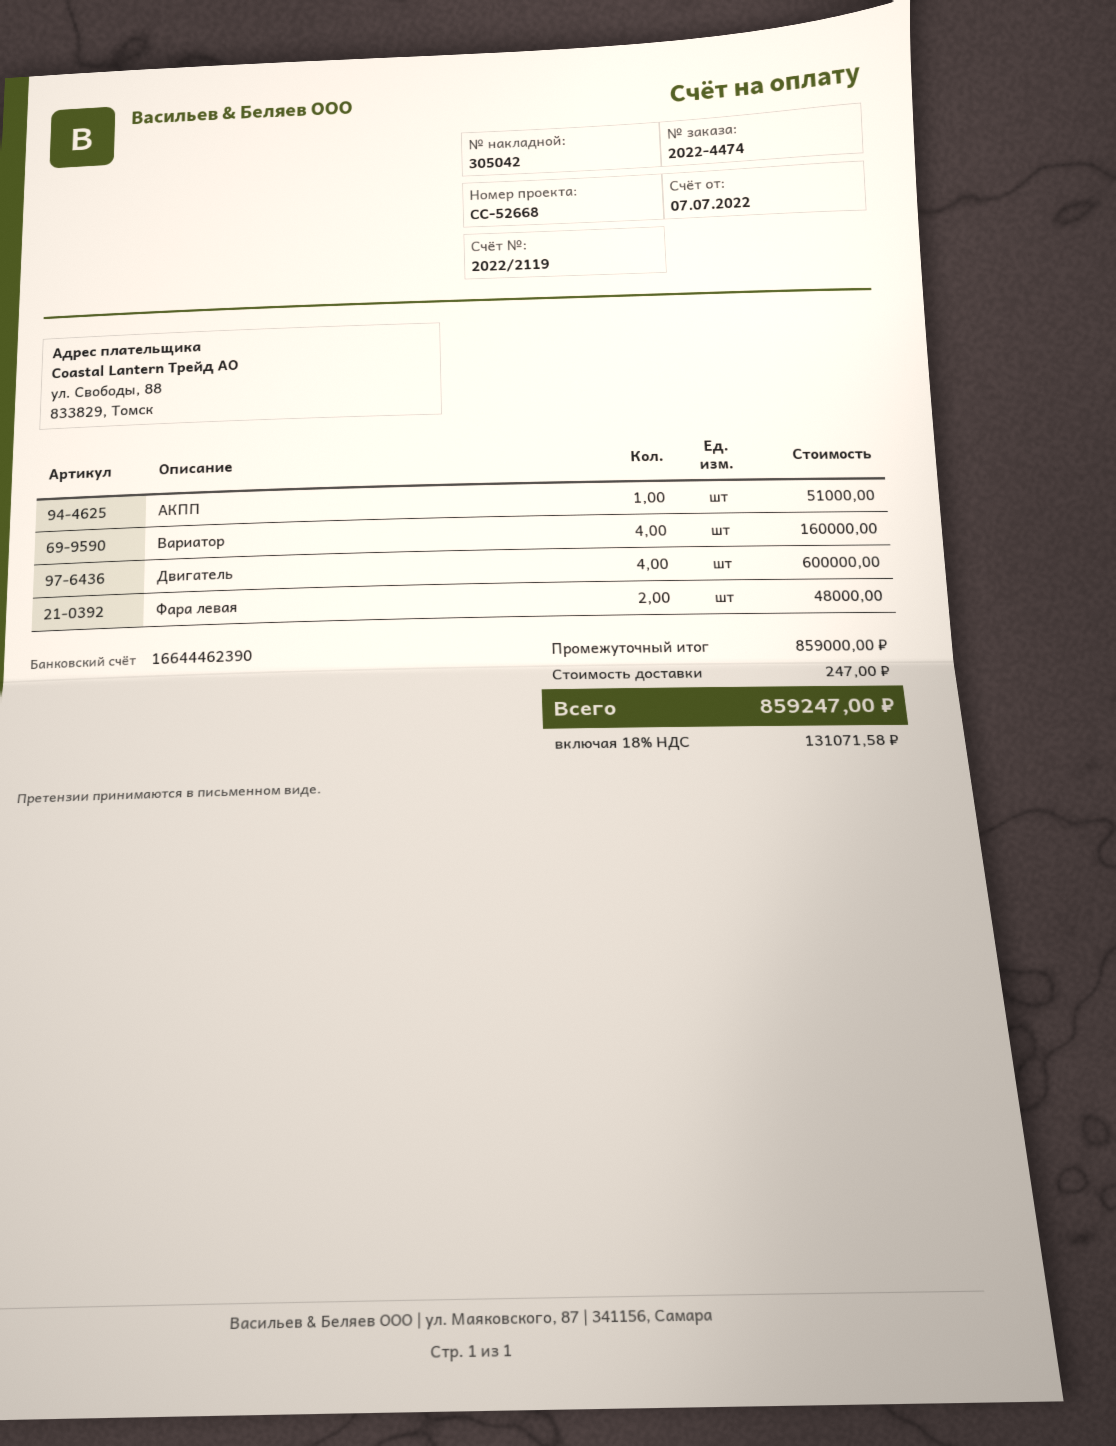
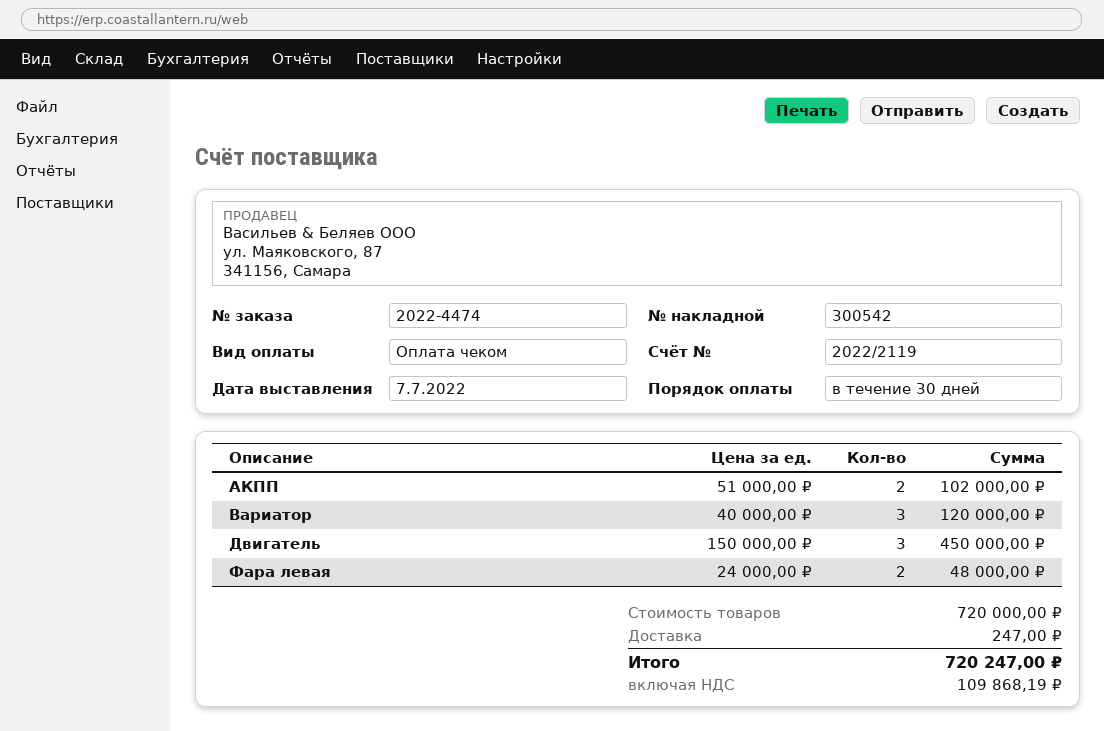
delivery note number: 305042 -> 300542
АКПП: 1 for 51000.00 -> 2 for 102000.00
Вариатор: 4 for 160000.00 -> 3 for 120000.00
Двигатель: 4 for 600000.00 -> 3 for 450000.00
subtotal: 859000.00 -> 720000.00
tax: 131071.58 -> 109868.19
total: 859247.00 -> 720247.00

